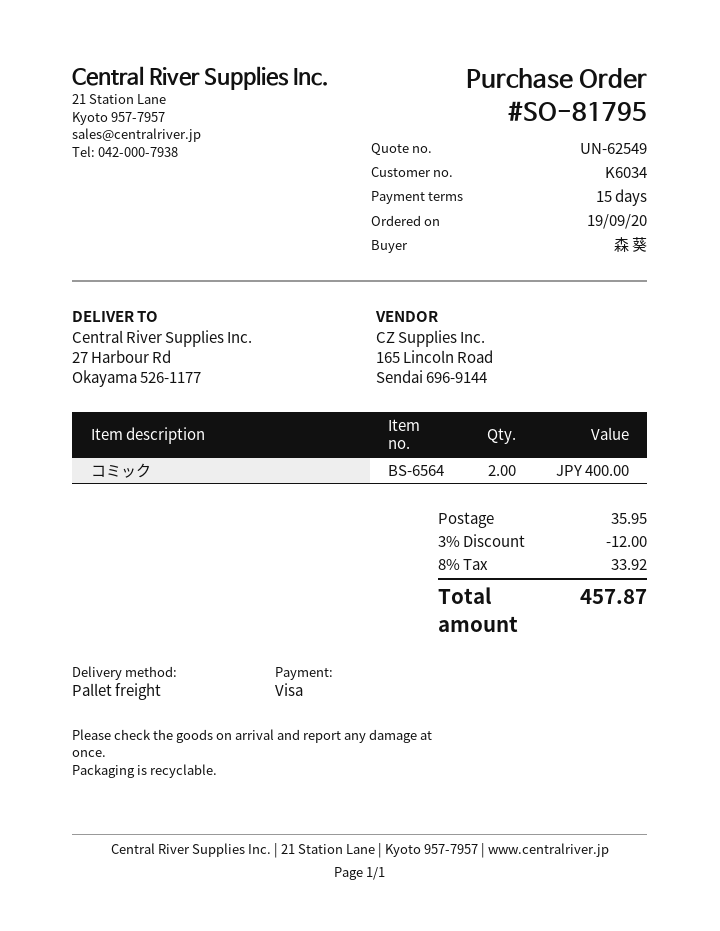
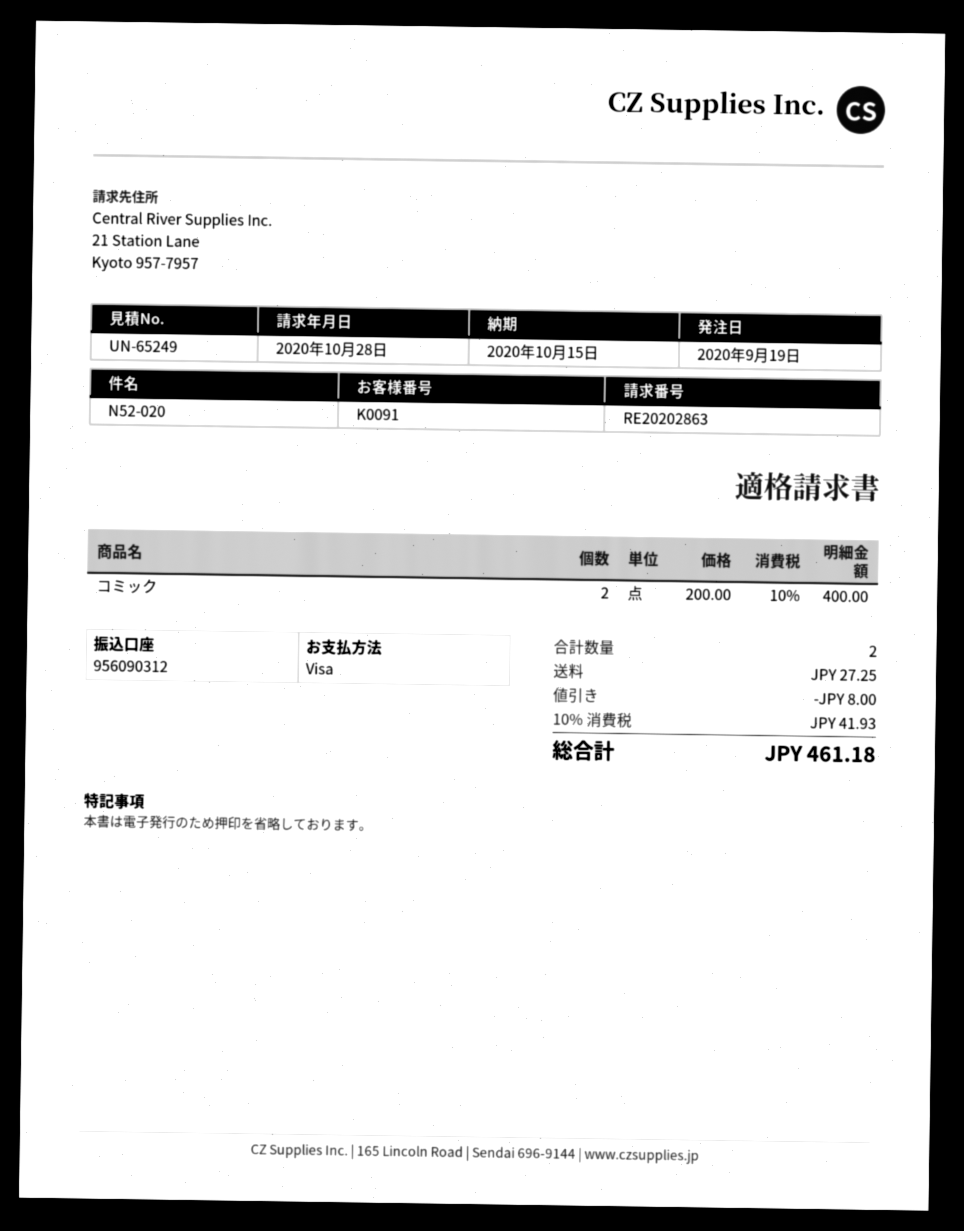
quote number: UN-62549 -> UN-65249
customer number: K6034 -> K0091
discount: 12.00 -> 8.00
shipping: 35.95 -> 27.25
tax: 8% = 33.92 -> 10% = 41.93
total: 457.87 -> 461.18

